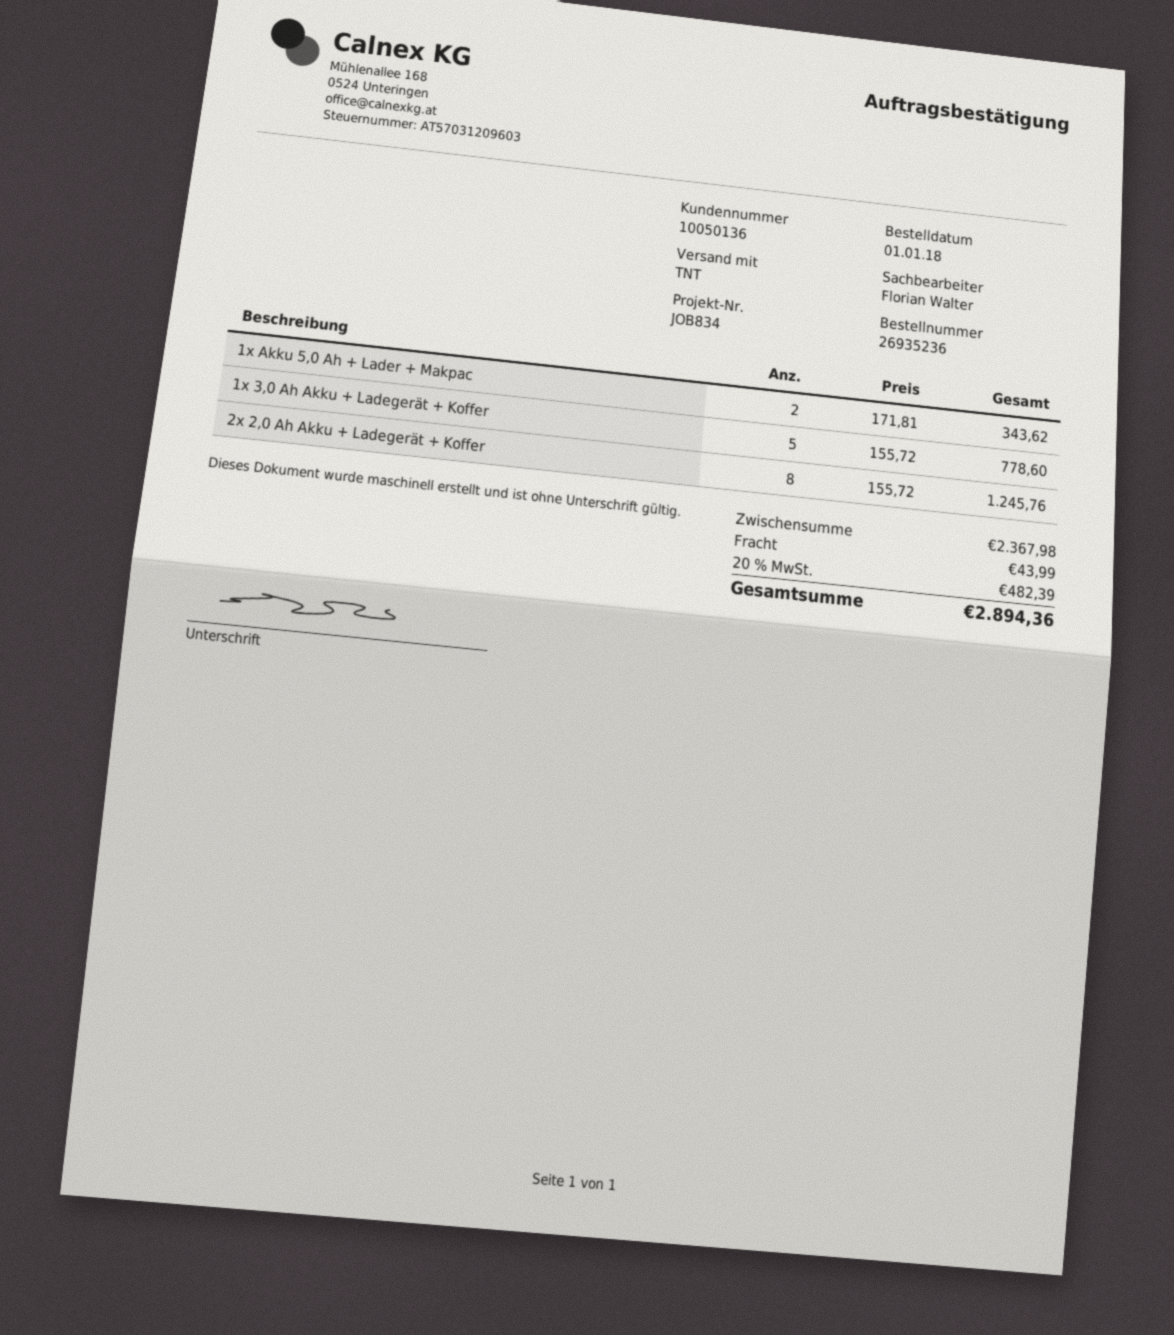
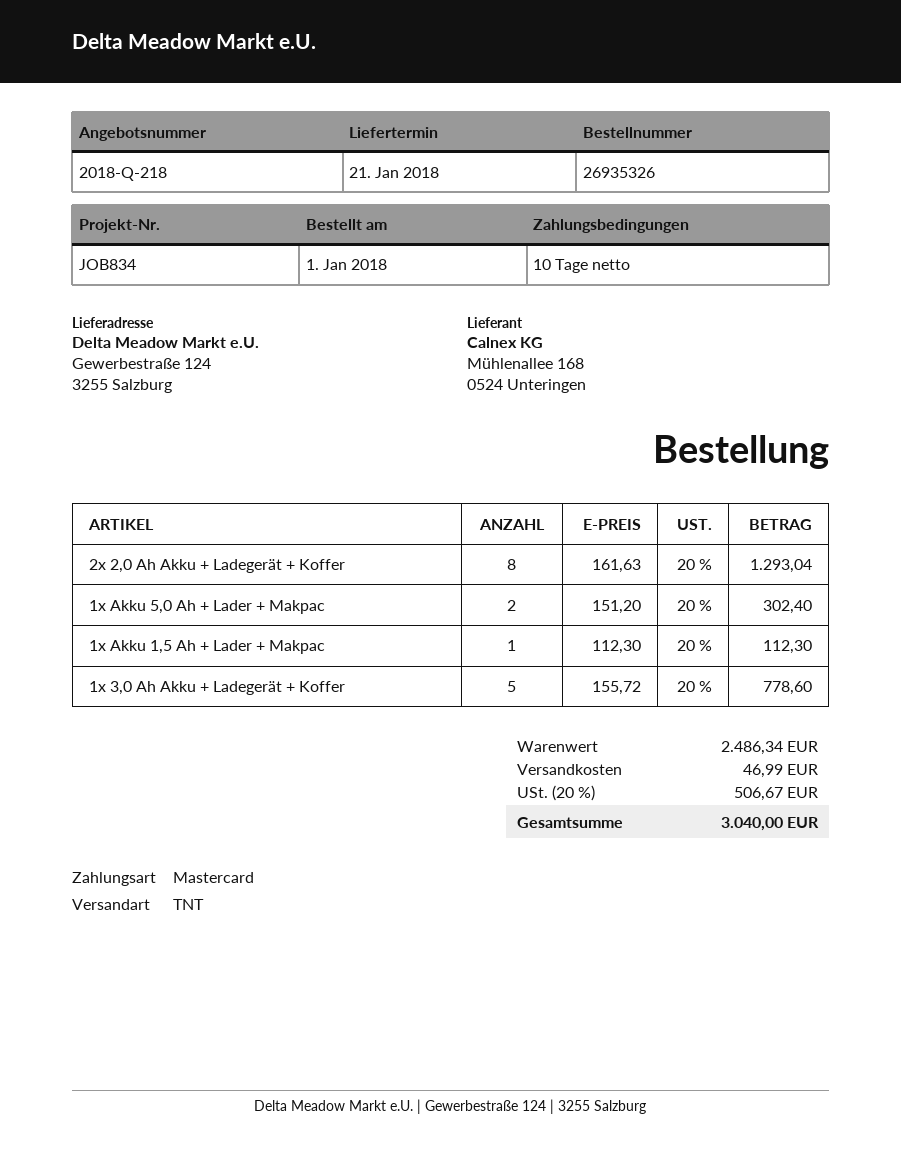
order number: 26935236 -> 26935326
1x Akku 5,0 Ah + Lader + Makpac: 2 x 171.81 = 343.62 -> 2 x 151.20 = 302.40
2x 2,0 Ah Akku + Ladegerät + Koffer: 8 x 155.72 = 1245.76 -> 8 x 161.63 = 1293.04
1x Akku 1,5 Ah + Lader + Makpac: none -> 1 x 112.30 = 112.30
subtotal: 2367.98 -> 2486.34
shipping: 43.99 -> 46.99
tax: 20% = 482.39 -> 20% = 506.67
total: 2894.36 -> 3040.00

